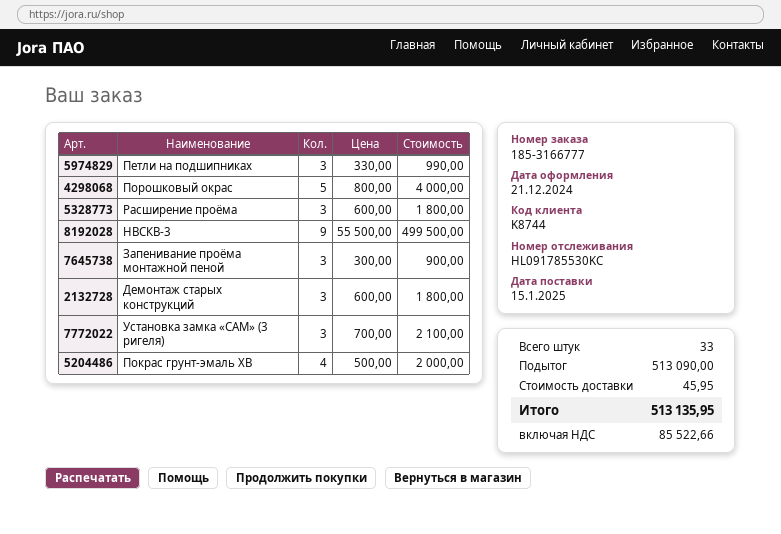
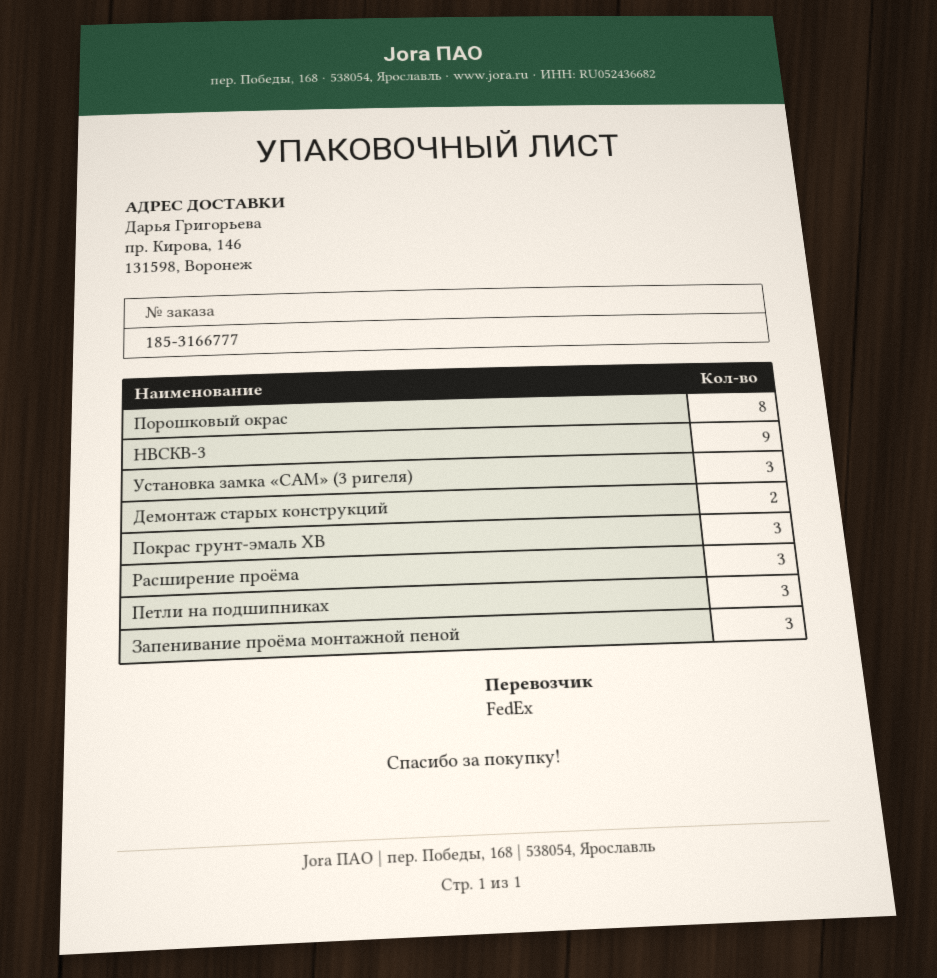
Порошковый окрас: 5 -> 8
Демонтаж старых конструкций: 3 -> 2
Покрас грунт-эмаль ХВ: 4 -> 3

